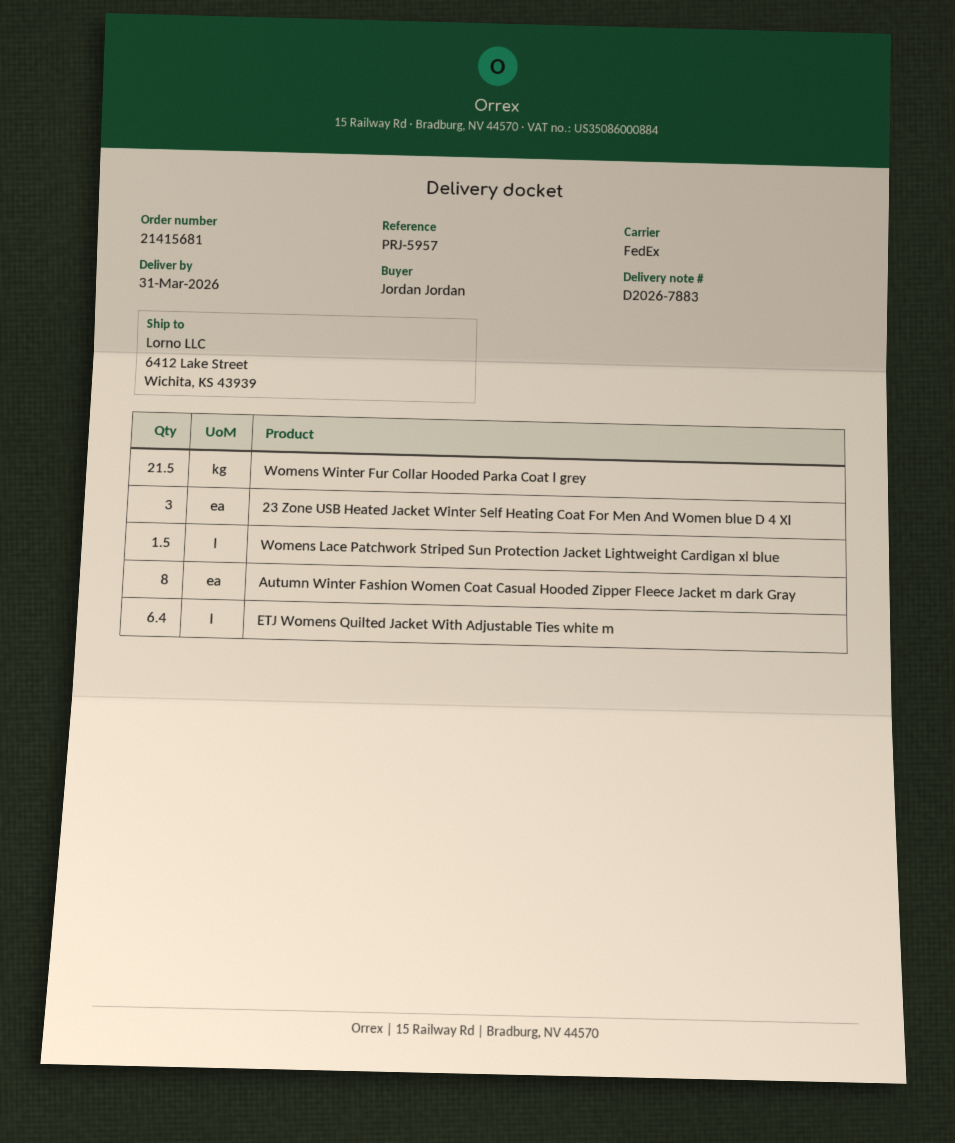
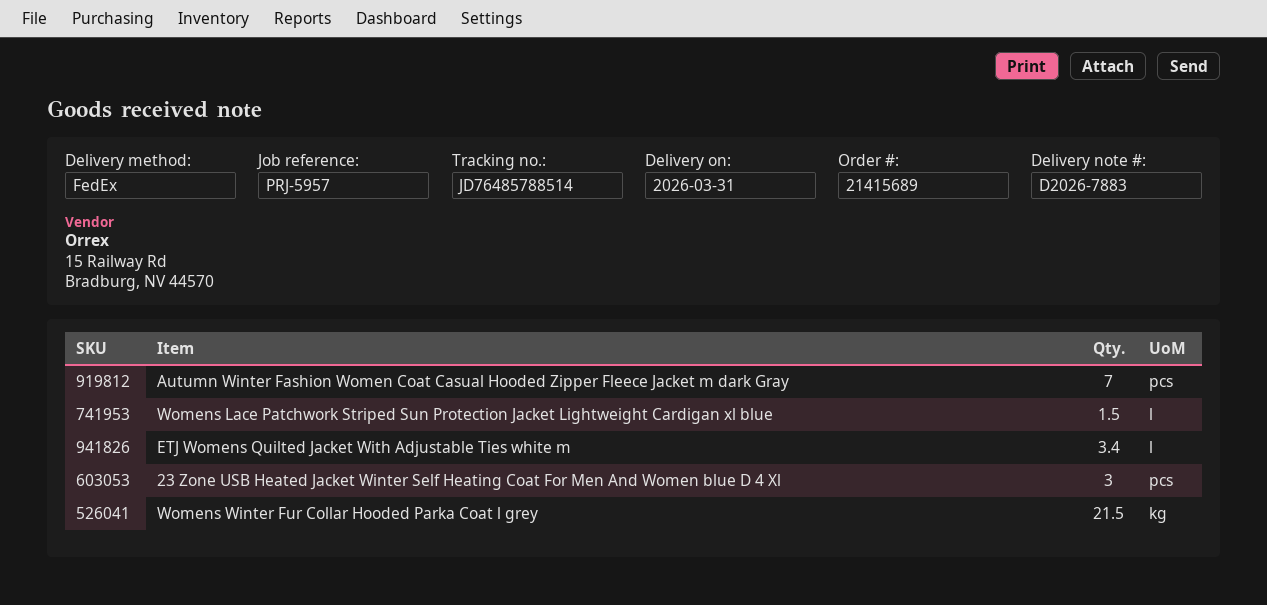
order number: 21415681 -> 21415689
Autumn Winter Fashion Women Coat Casual Hooded Zipper Fleece Jacket m dark Gray: 8 -> 7
ETJ Womens Quilted Jacket With Adjustable Ties white m: 6.4 -> 3.4

